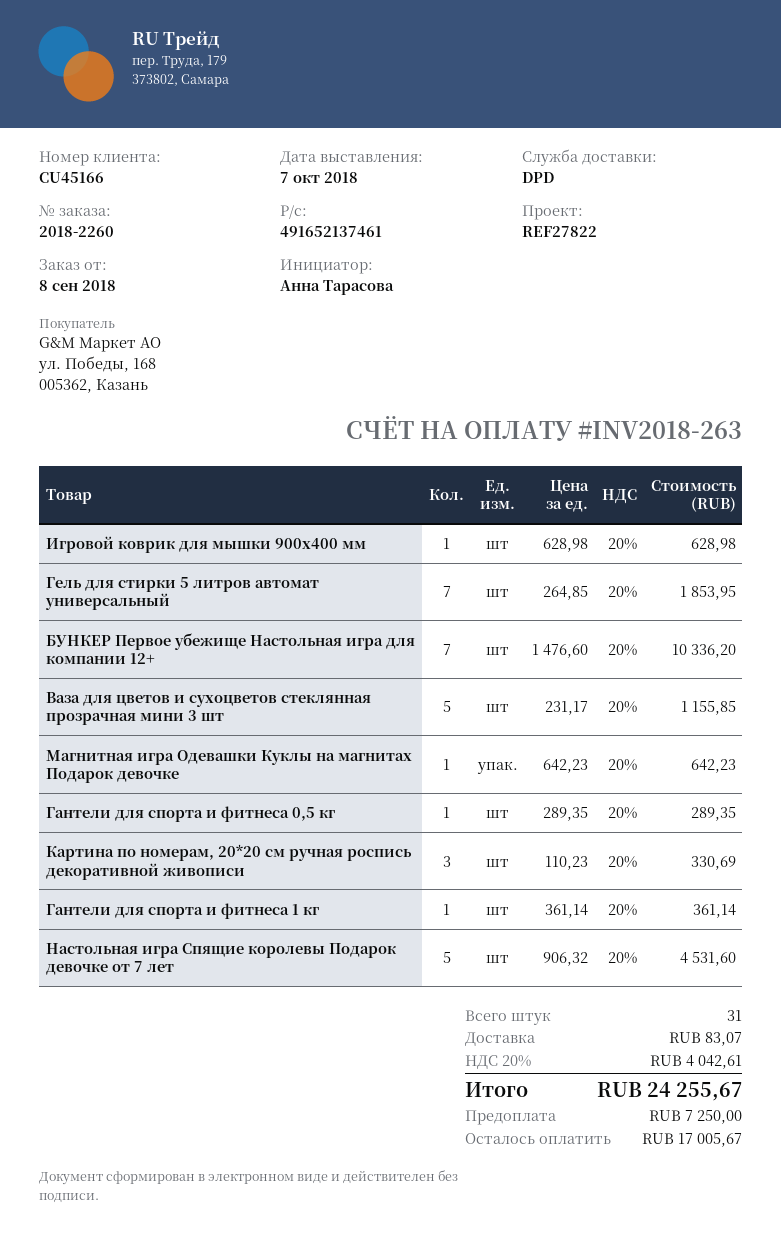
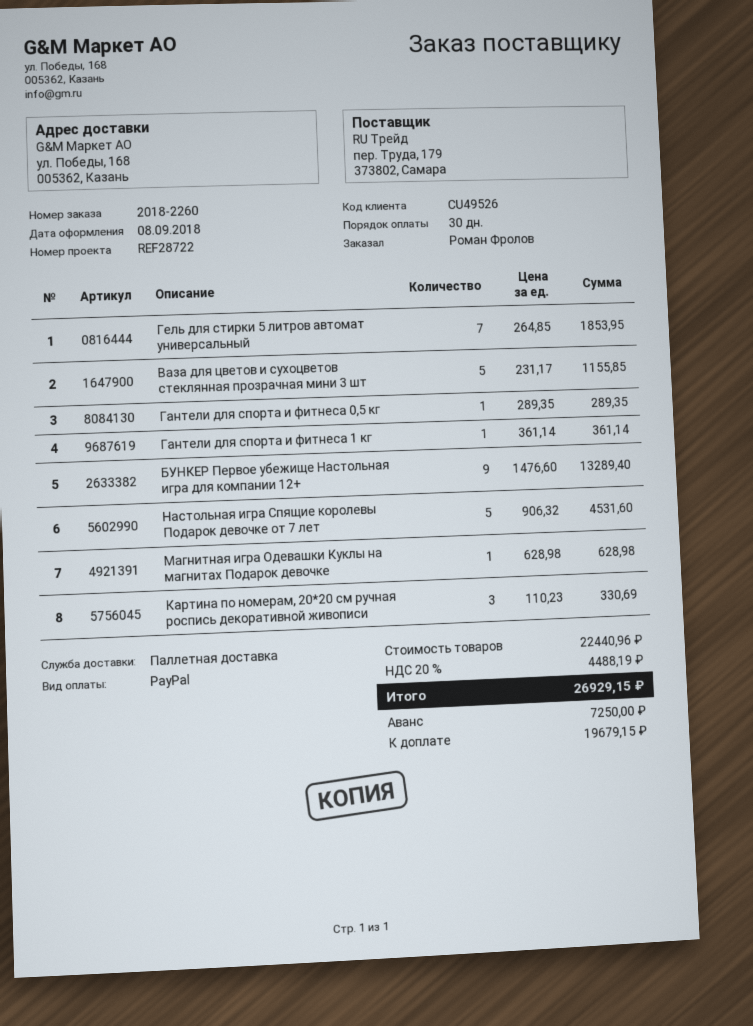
customer number: CU45166 -> CU49526
reference: REF27822 -> REF28722
ordered by: Анна Тарасова -> Роман Фролов
shipping method: DPD -> pallet freight
Игровой коврик для мышки 900х400 мм: 1 x 628.98 = 628.98 -> none
БУНКЕР Первое убежище Настольная игра для компании 12+: 7 x 1476.60 = 10336.20 -> 9 x 1476.60 = 13289.40
Магнитная игра Одевашки Куклы на магнитах Подарок девочке: 1 x 642.23 = 642.23 -> 1 x 628.98 = 628.98
shipping: 83.07 -> none
tax: 20% = 4042.61 -> 20% = 4488.19
total: 24255.67 -> 26929.15
balance: 17005.67 -> 19679.15

